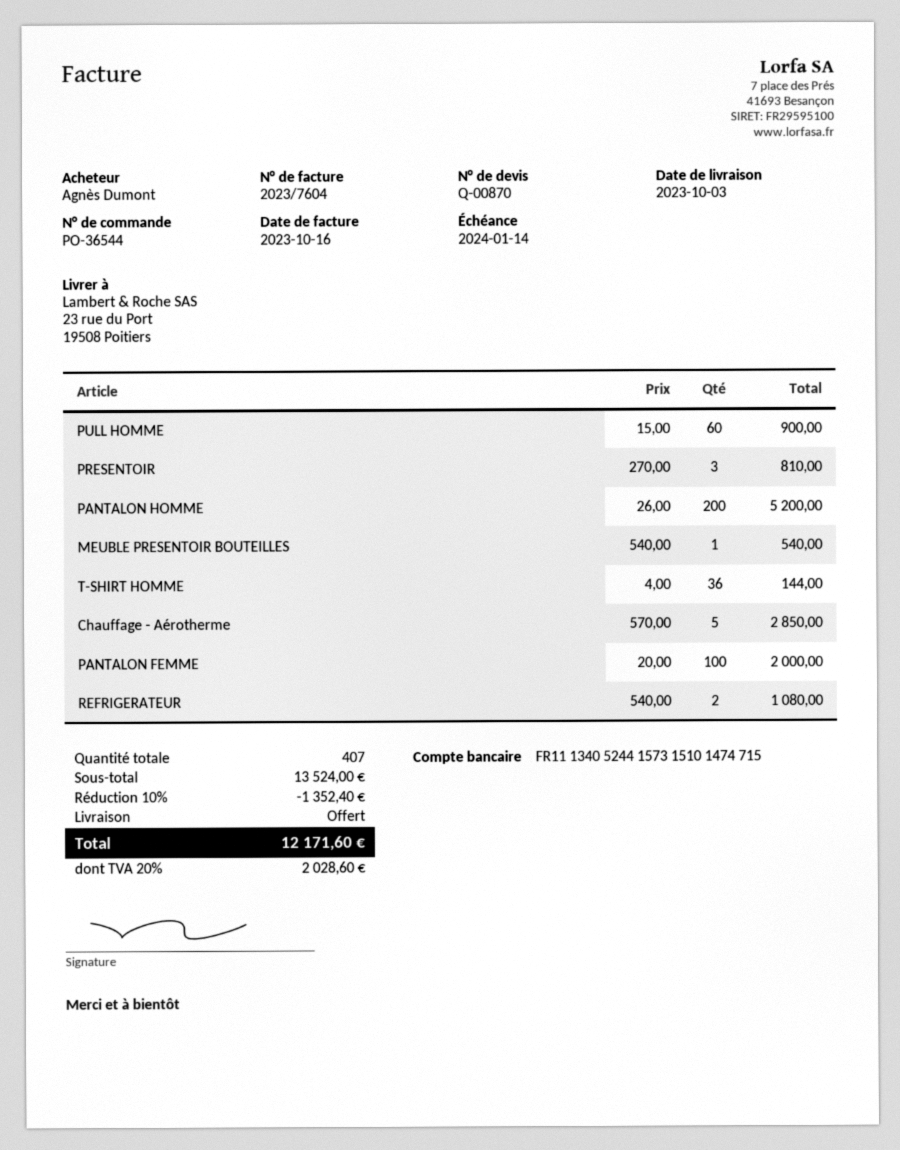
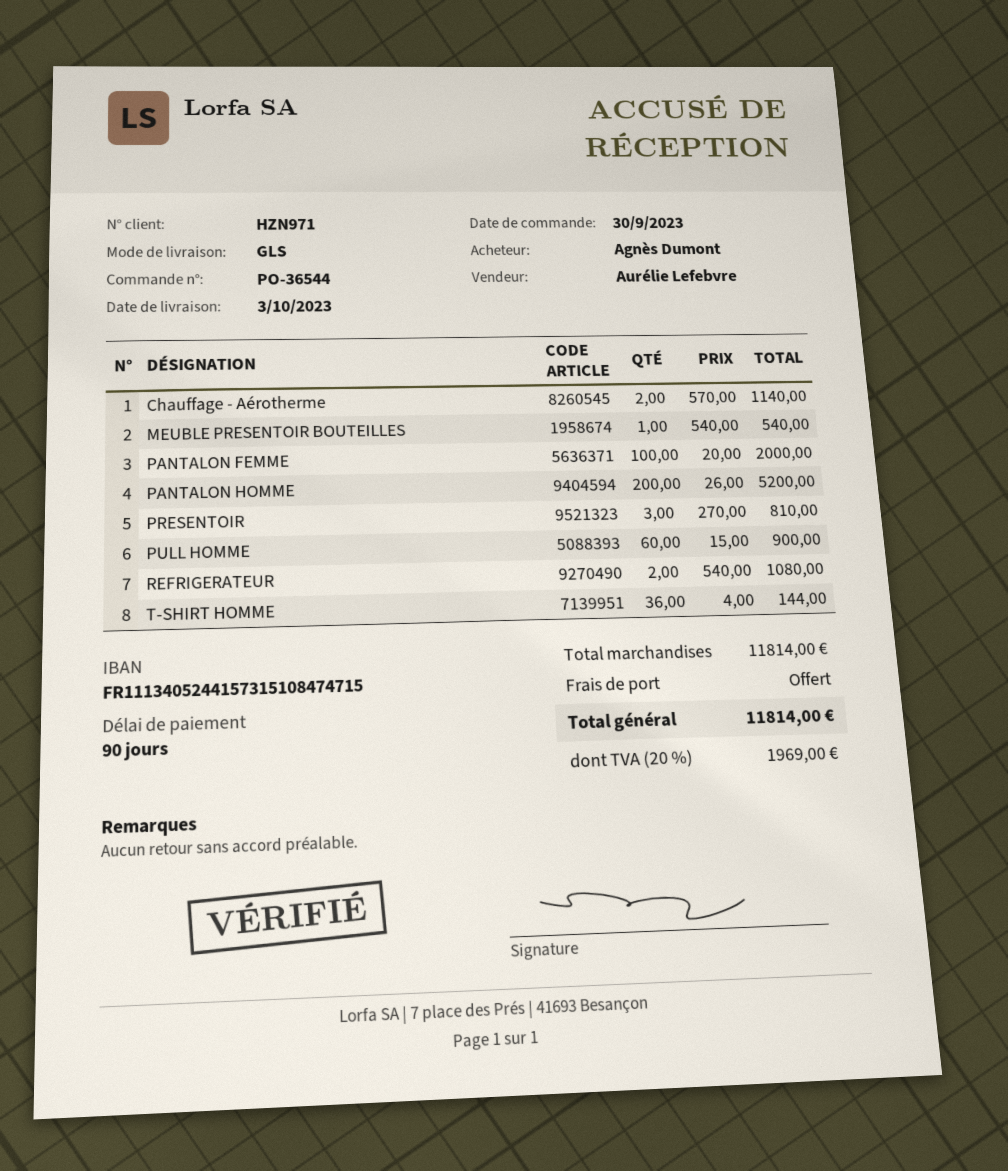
bank account: FR1113405244157315101474715 -> FR1113405244157315108474715
Chauffage - Aérotherme: 5 x 570.00 = 2850.00 -> 2 x 570.00 = 1140.00
subtotal: 13524.00 -> 11814.00
discount: 10% = 1352.40 -> none
tax: 20% = 2028.60 -> 20% = 1969.00
total: 12171.60 -> 11814.00

